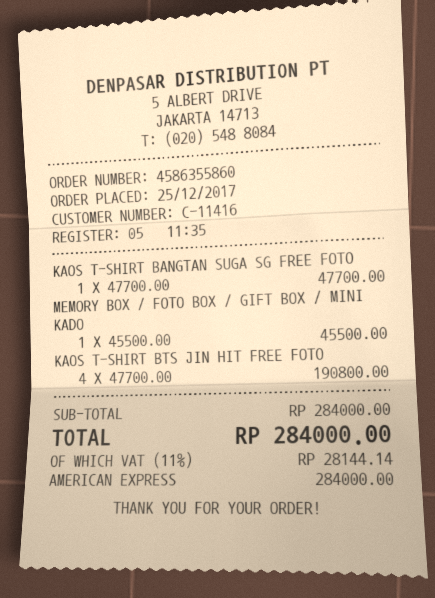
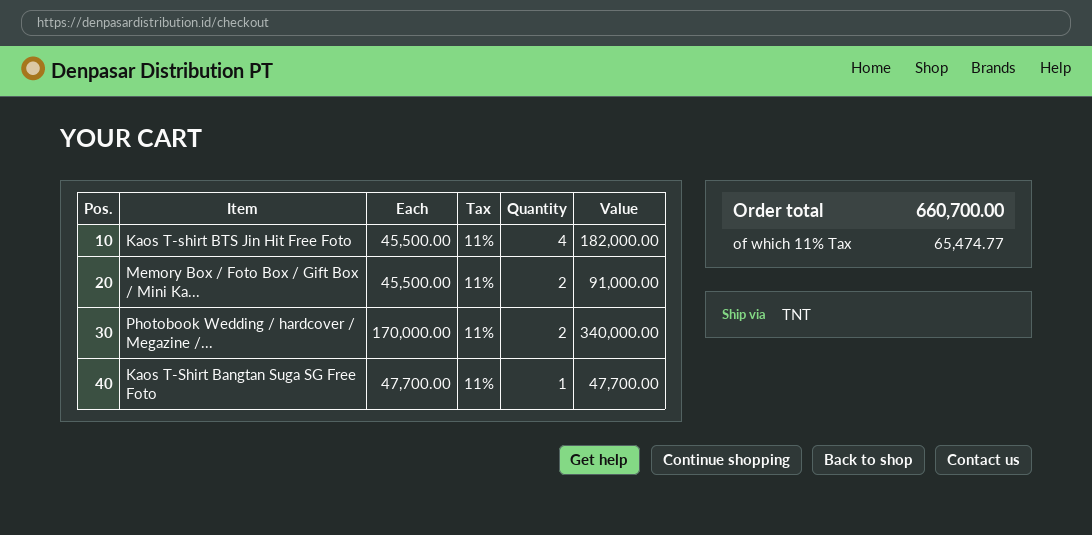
MEMORY BOX / FOTO BOX / GIFT BOX / MINI KADO: 1 x 45500.00 = 45500.00 -> 2 x 45500.00 = 91000.00
KAOS T-SHIRT BTS JIN HIT FREE FOTO: 4 x 47700.00 = 190800.00 -> 4 x 45500.00 = 182000.00
Photobook Wedding / hardcover / Megazine /...: none -> 2 x 170000.00 = 340000.00
tax: 11% = 28144.14 -> 11% = 65474.77
total: 284000.00 -> 660700.00

